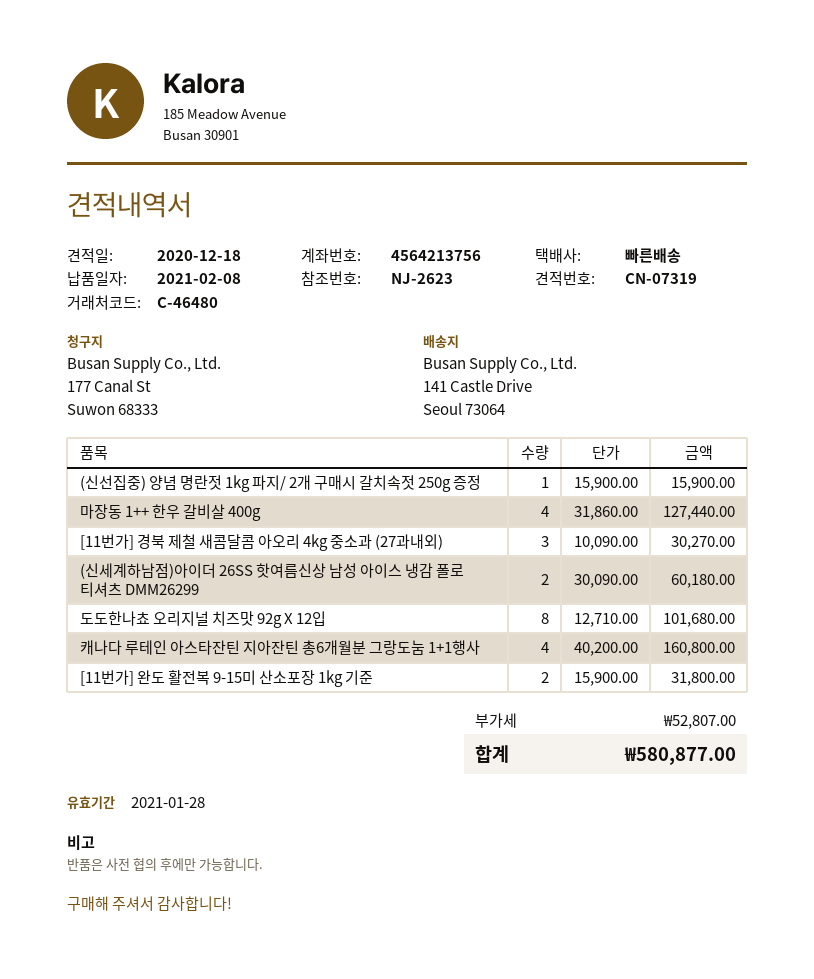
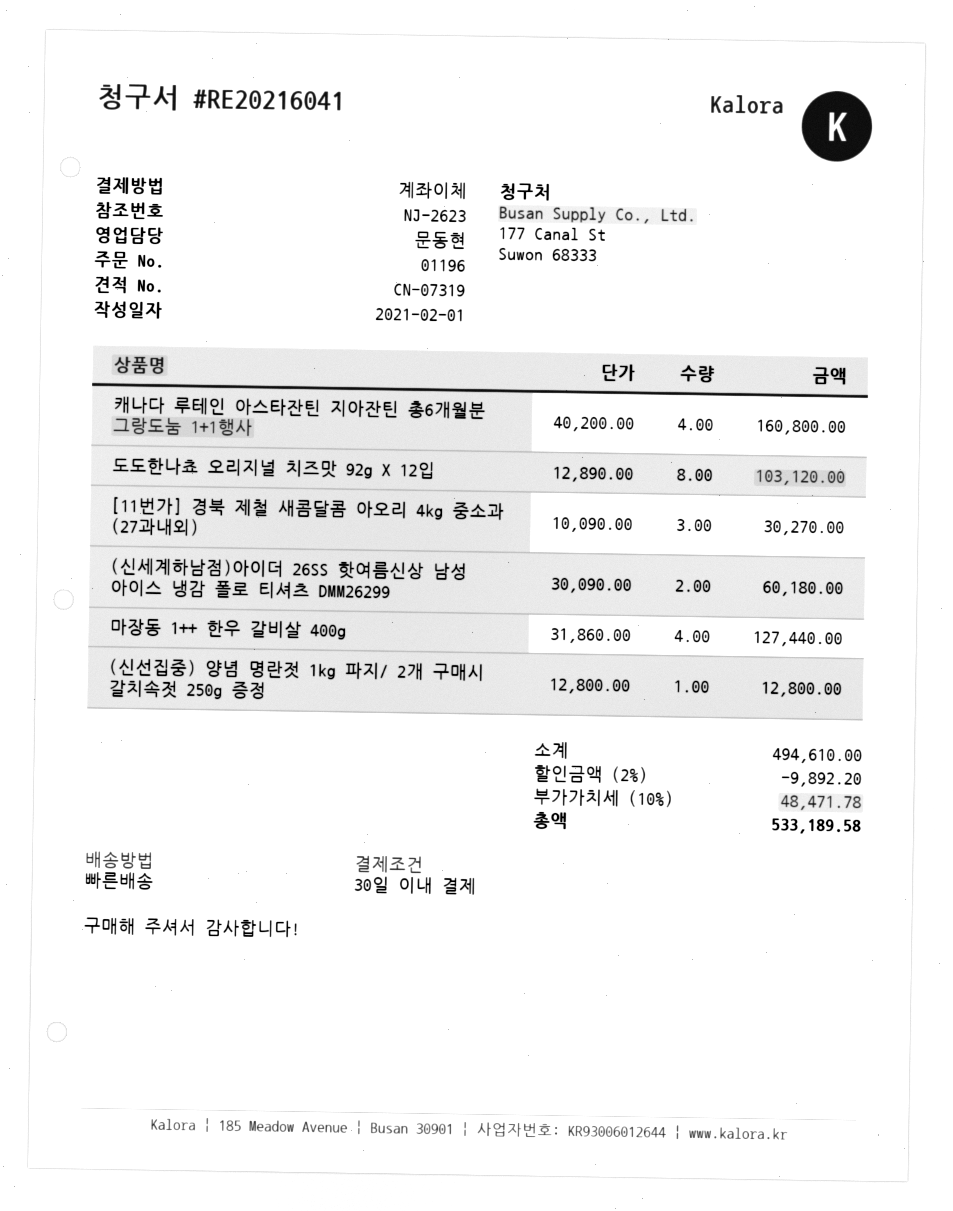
(신선집중) 양념 명란젓 1kg 파지/ 2개 구매시 갈치속젓 250g 증정: 1 x 15900.00 = 15900.00 -> 1 x 12800.00 = 12800.00
도도한나쵸 오리지널 치즈맛 92g X 12입: 8 x 12710.00 = 101680.00 -> 8 x 12890.00 = 103120.00
[11번가] 완도 활전복 9-15미 산소포장 1kg 기준: 2 x 15900.00 = 31800.00 -> none
discount: none -> 2% = 9892.20
tax: 52807.00 -> 48471.78
total: 580877.00 -> 533189.58

